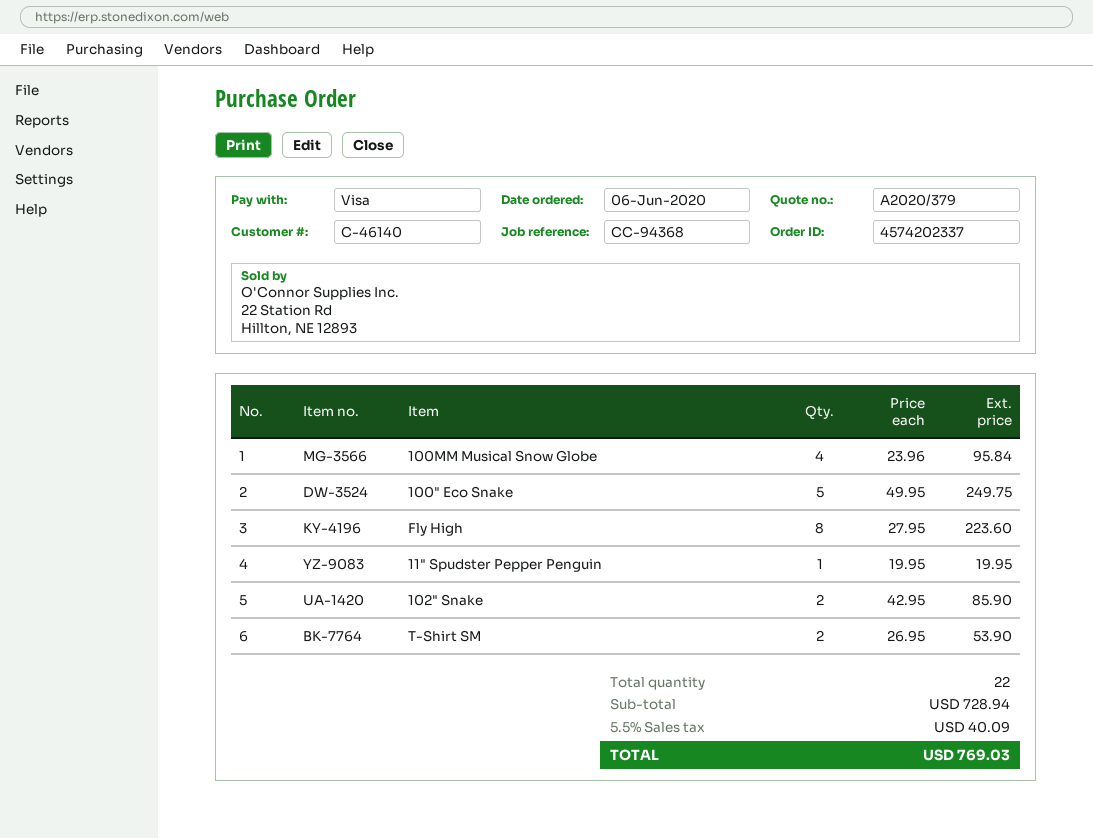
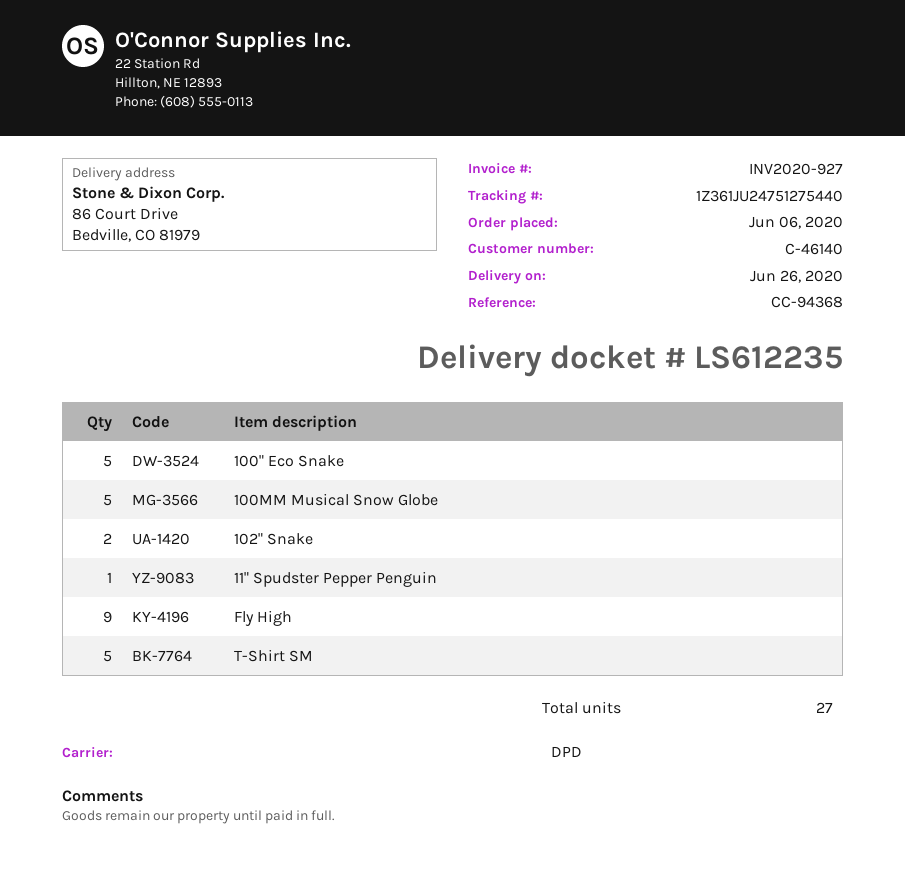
100MM Musical Snow Globe: 4 -> 5
Fly High: 8 -> 9
T-Shirt SM: 2 -> 5
total quantity: 22 -> 27

